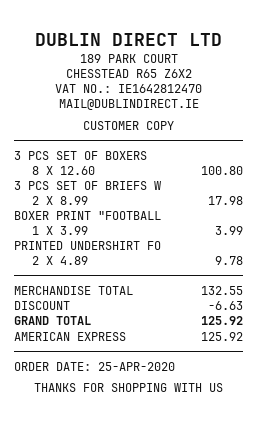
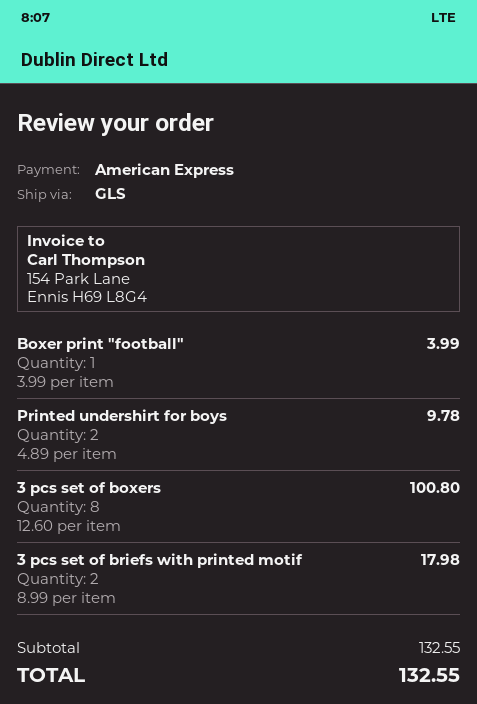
discount: 6.63 -> none
total: 125.92 -> 132.55

